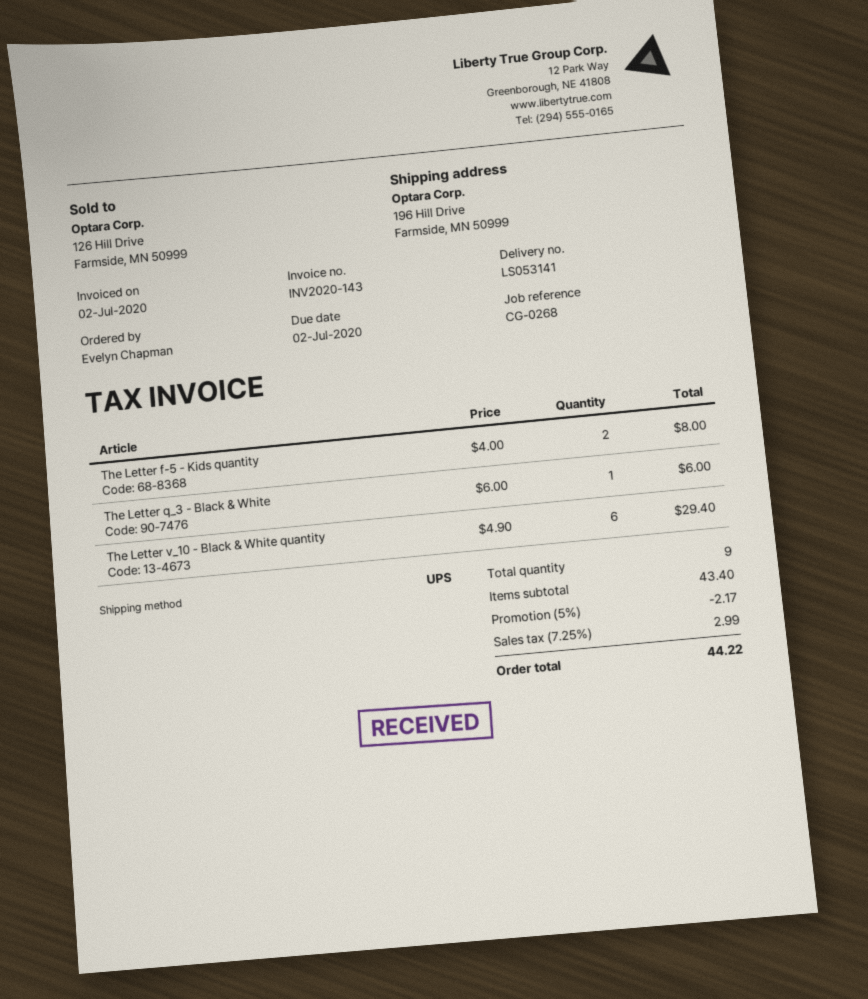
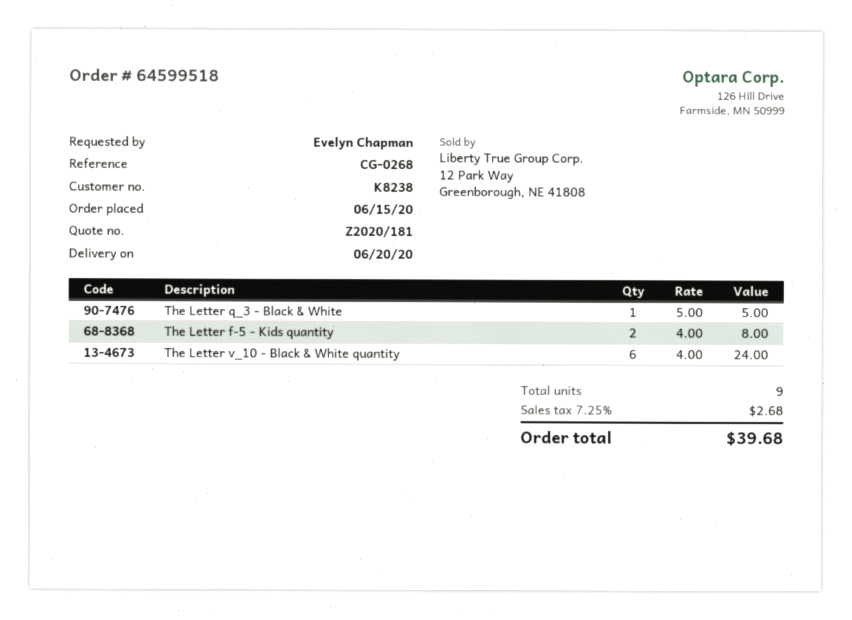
The Letter q_3 - Black & White: 1 x 6.00 = 6.00 -> 1 x 5.00 = 5.00
The Letter v_10 - Black & White quantity: 6 x 4.90 = 29.40 -> 6 x 4.00 = 24.00
discount: 5% = 2.17 -> none
tax: 7.25% = 2.99 -> 7.25% = 2.68
total: 44.22 -> 39.68

